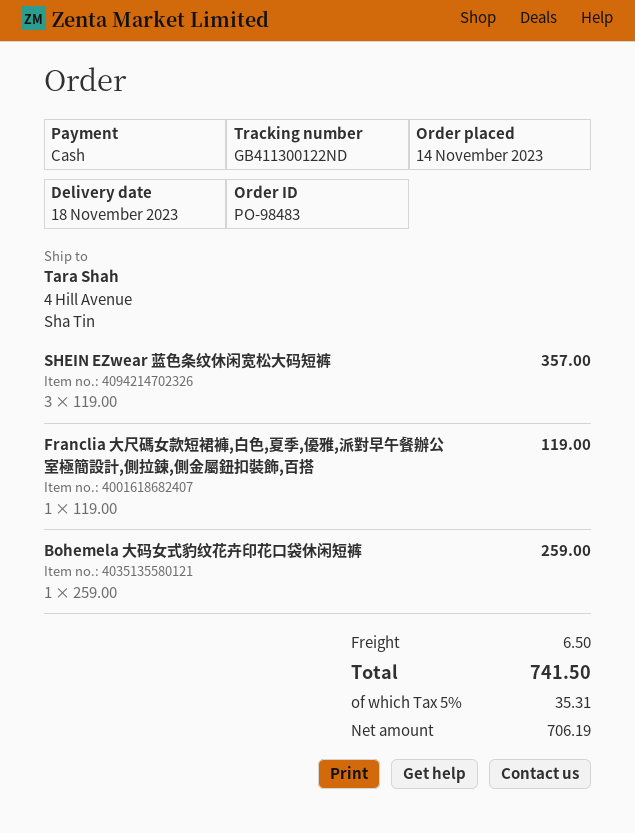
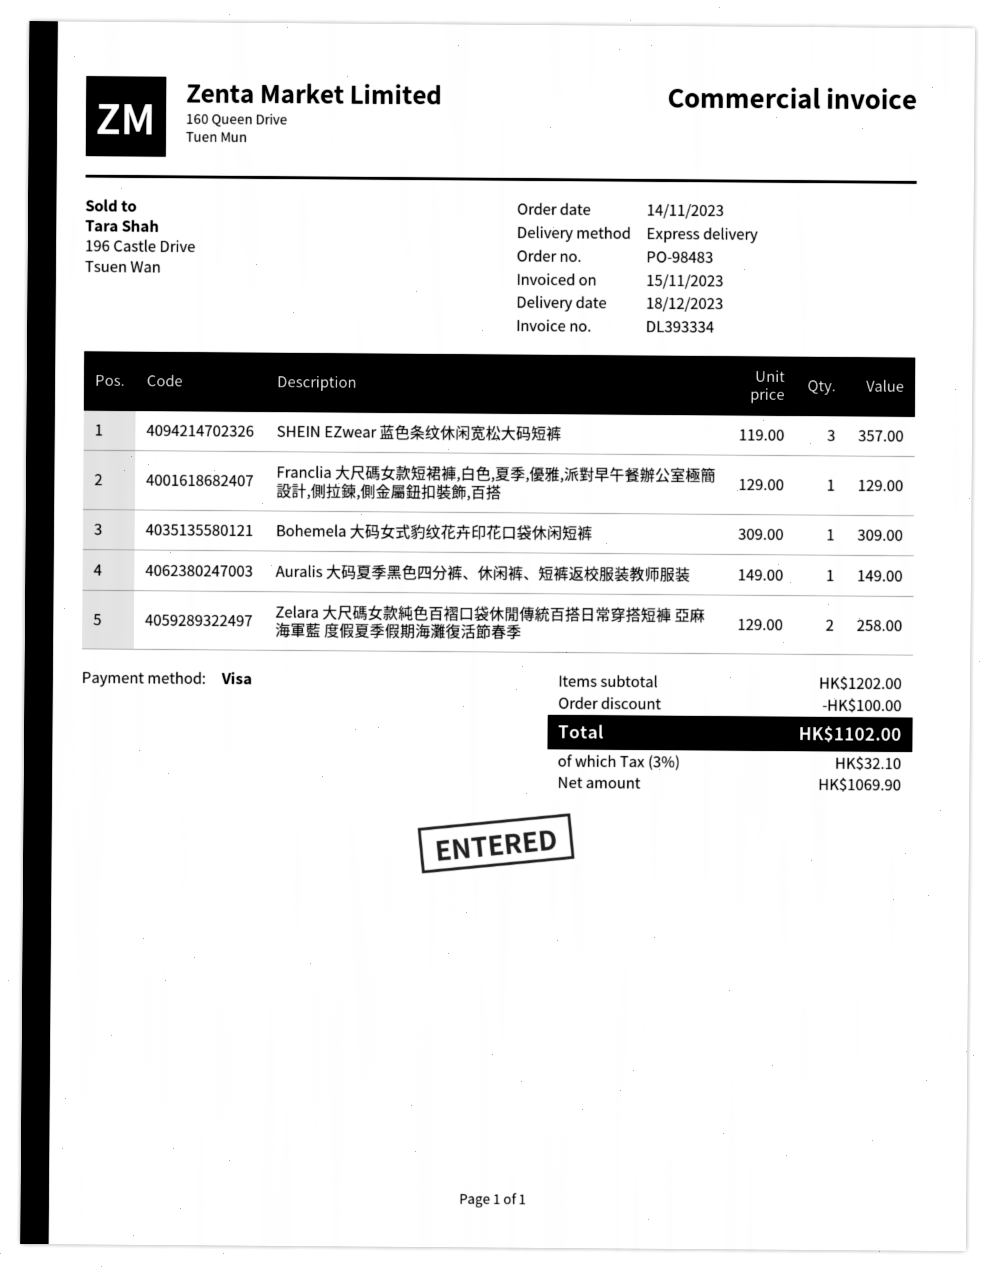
delivery date: 2023-11-18 -> 2023-12-18
payment method: cash -> Visa
Franclia 大尺碼女款短裙褲,白色,夏季,優雅,派對早午餐辦公室極簡設計,側拉鍊,側金屬鈕扣裝飾,百搭: 1 x 119.00 = 119.00 -> 1 x 129.00 = 129.00
Bohemela 大码女式豹纹花卉印花口袋休闲短裤: 1 x 259.00 = 259.00 -> 1 x 309.00 = 309.00
Auralis 大码夏季黑色四分裤、休闲裤、短裤返校服装教师服装: none -> 1 x 149.00 = 149.00
Zelara 大尺碼女款純色百褶口袋休閒傳統百搭日常穿搭短褲 亞麻海軍藍 度假夏季假期海灘復活節春季: none -> 2 x 129.00 = 258.00
discount: none -> 100.00
shipping: 6.50 -> none
net: 706.19 -> 1069.90
tax: 5% = 35.31 -> 3% = 32.10
total: 741.50 -> 1102.00

